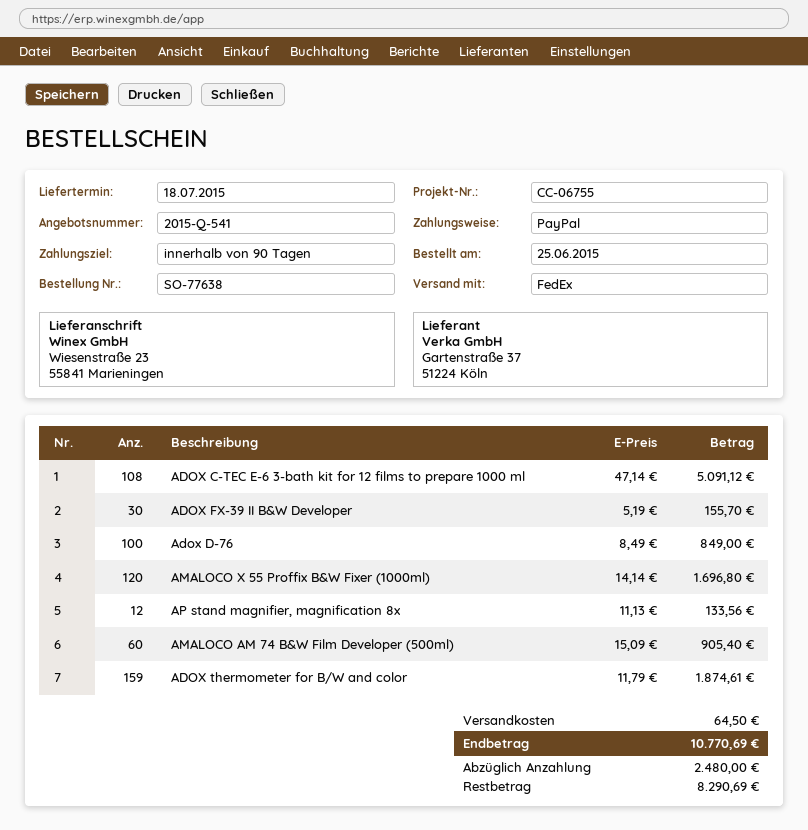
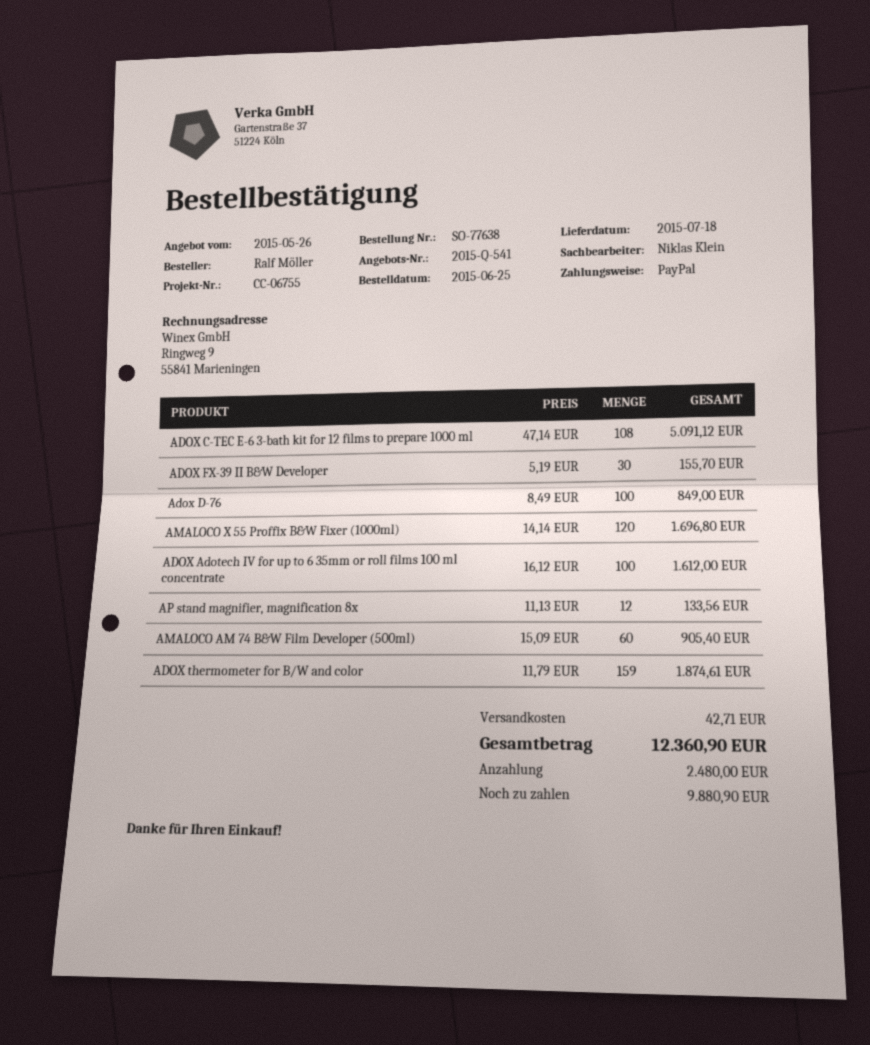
ADOX Adotech IV for up to 6 35mm or roll films 100 ml concentrate: none -> 100 x 16.12 = 1612.00
shipping: 64.50 -> 42.71
total: 10770.69 -> 12360.90
balance: 8290.69 -> 9880.90

